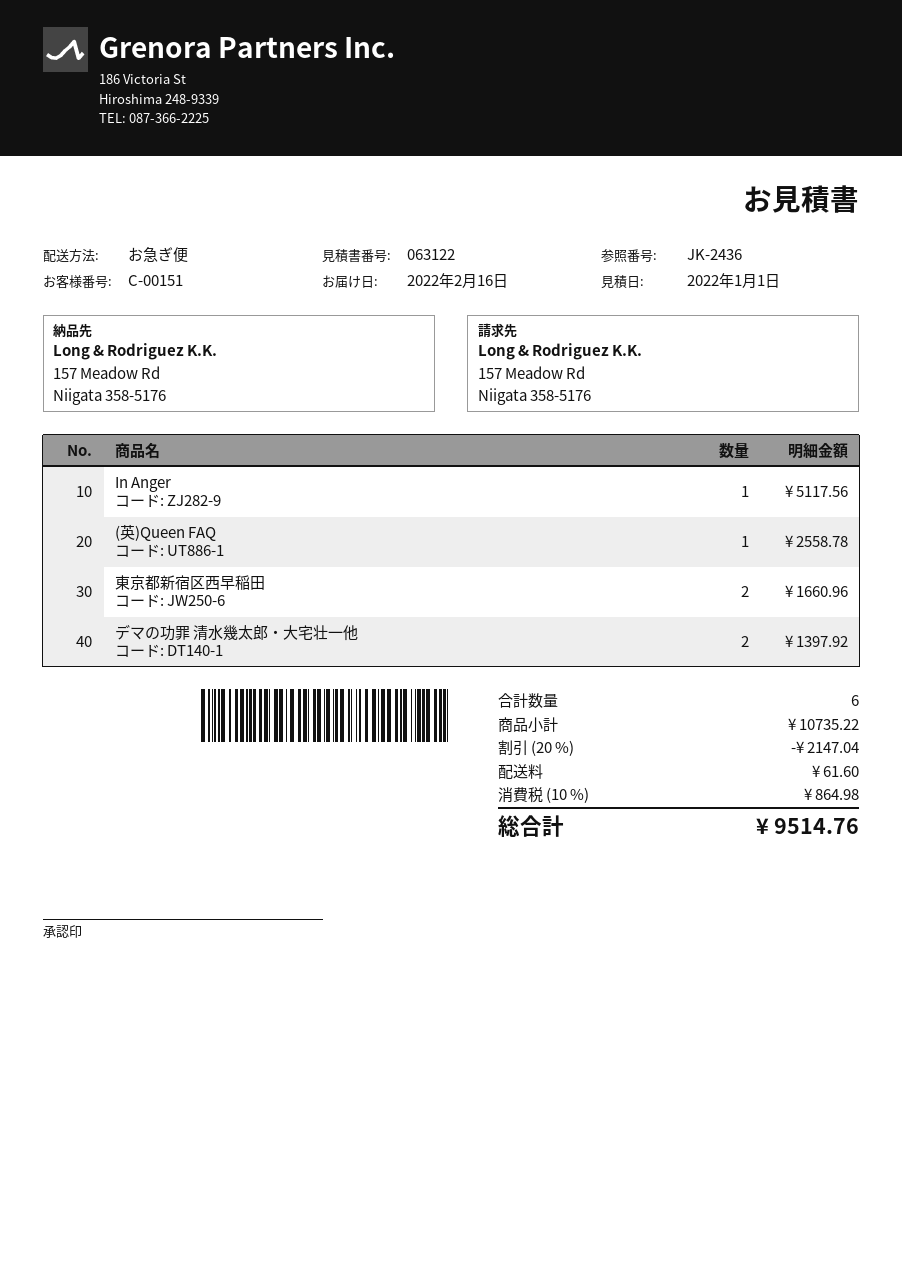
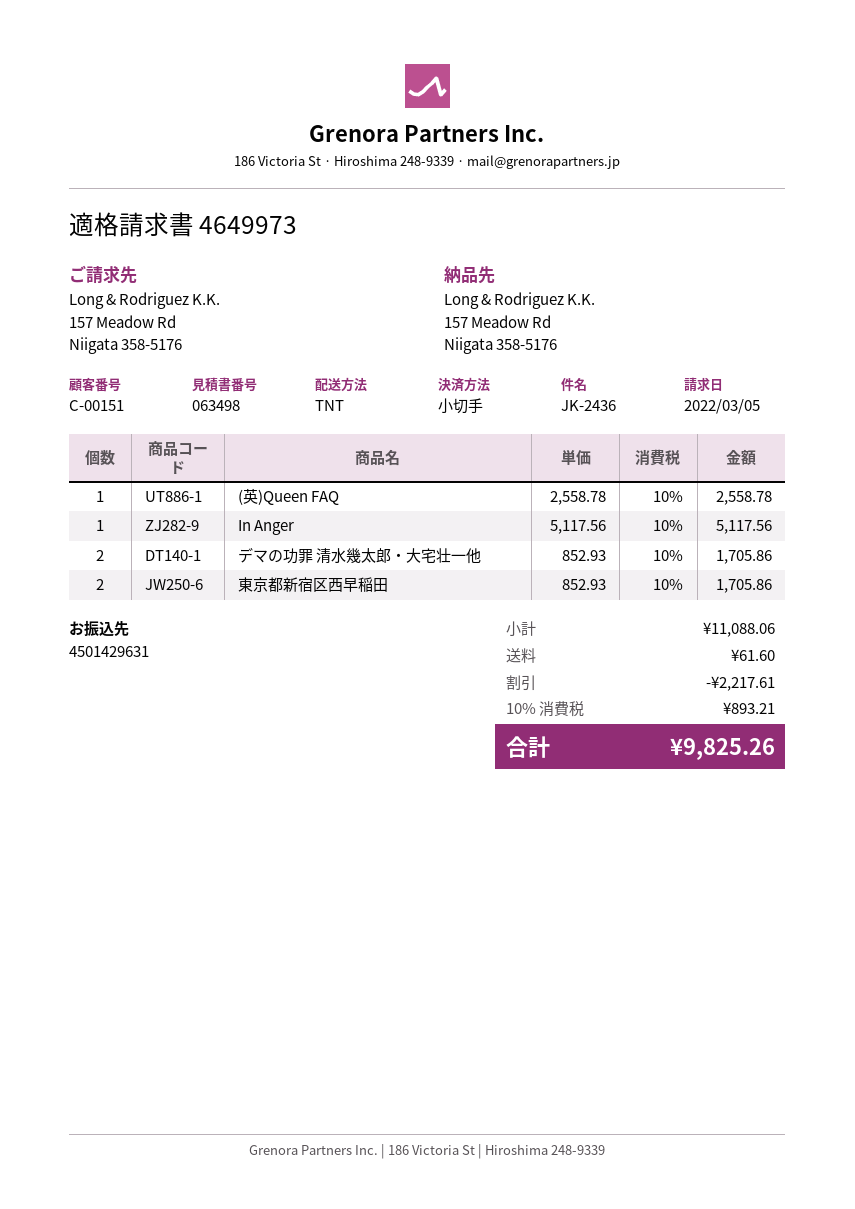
quote number: 063122 -> 063498
shipping method: express -> TNT
東京都新宿区西早稲田: 2 for 1660.96 -> 2 for 1705.86
デマの功罪 清水幾太郎・大宅壮一他: 2 for 1397.92 -> 2 for 1705.86
subtotal: 10735.22 -> 11088.06
discount: 2147.04 -> 2217.61
tax: 10% = 864.98 -> 10% = 893.21
total: 9514.76 -> 9825.26

